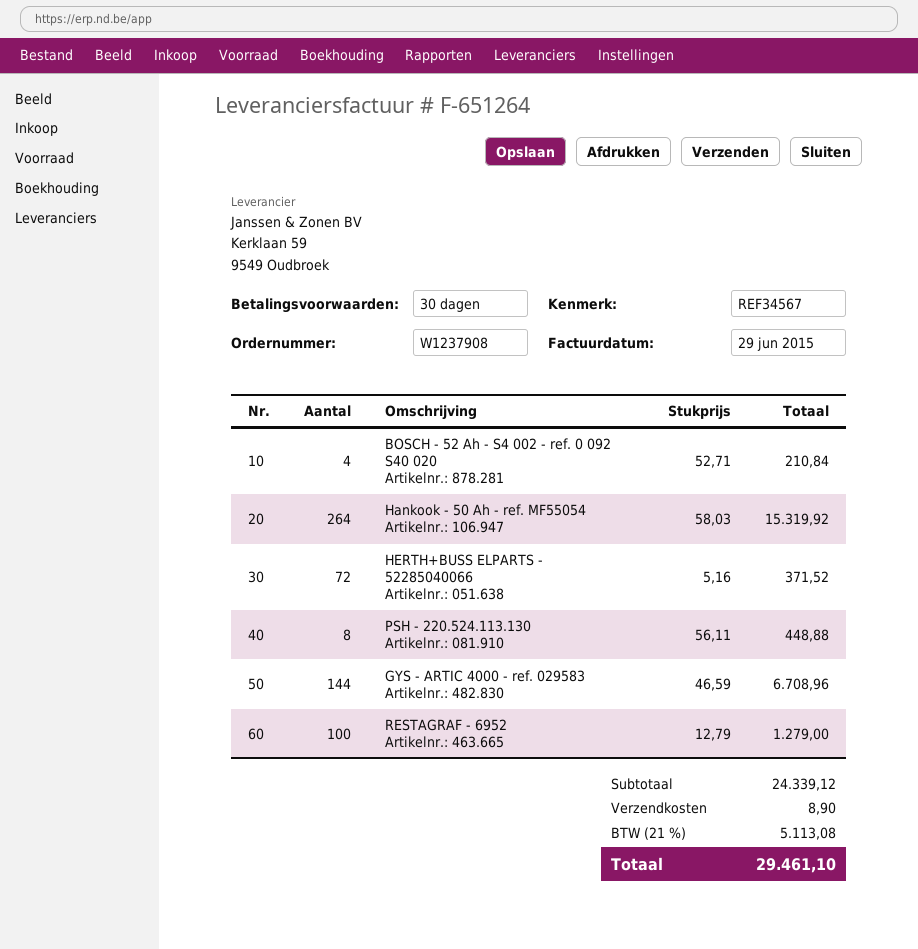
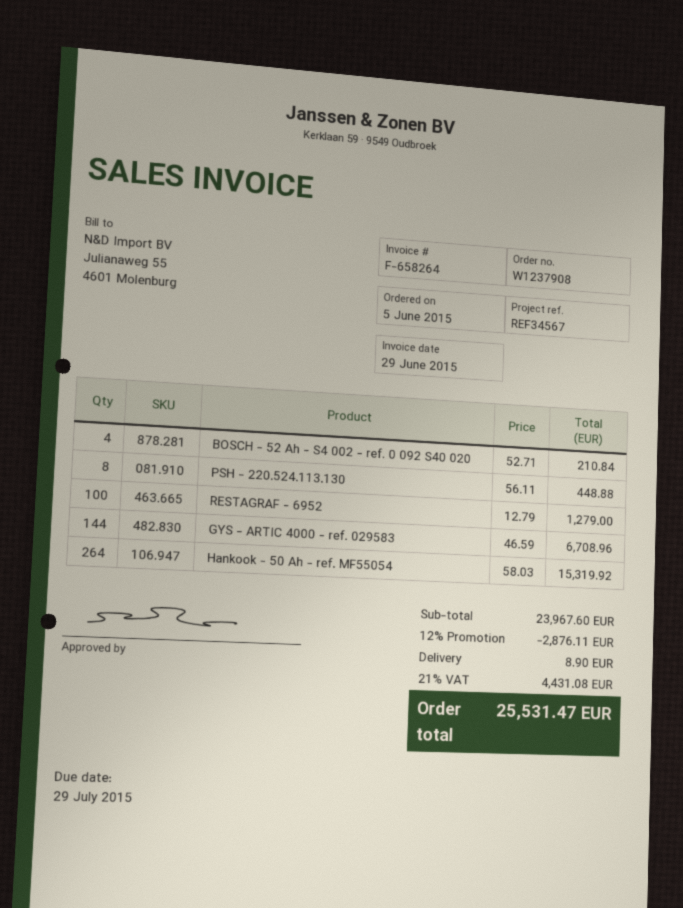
invoice number: F-651264 -> F-658264
HERTH+BUSS ELPARTS - 52285040066: 72 x 5.16 = 371.52 -> none
subtotal: 24339.12 -> 23967.60
discount: none -> 12% = 2876.11
tax: 21% = 5113.08 -> 21% = 4431.08
total: 29461.10 -> 25531.47

